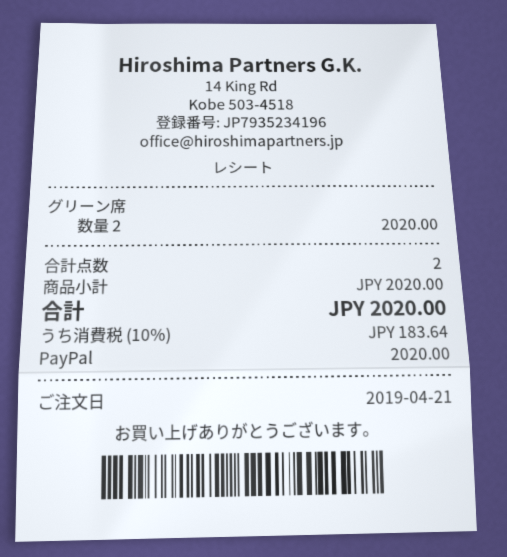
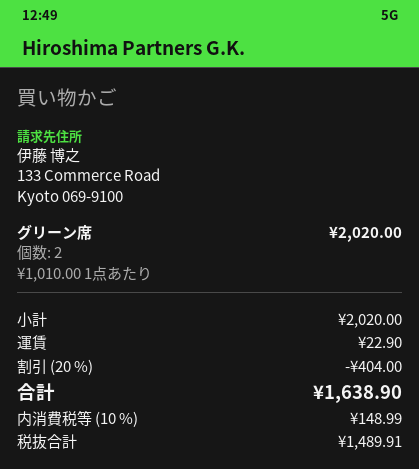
discount: none -> 20% = 404.00
shipping: none -> 22.90
tax: 10% = 183.64 -> 10% = 148.99
total: 2020.00 -> 1638.90

